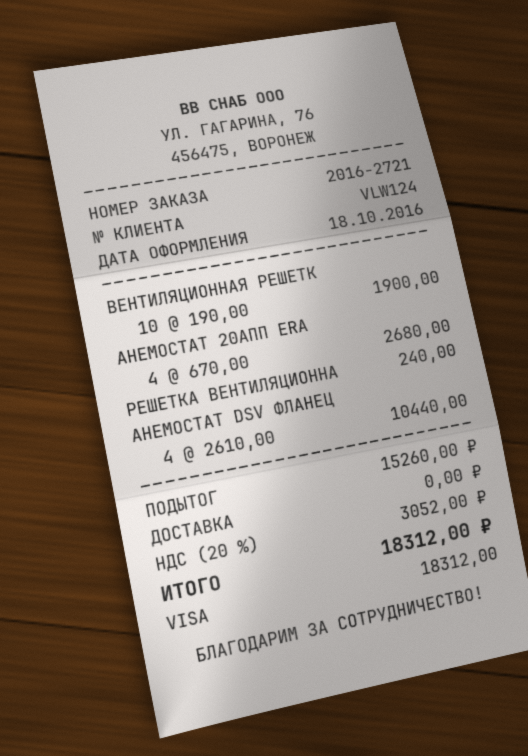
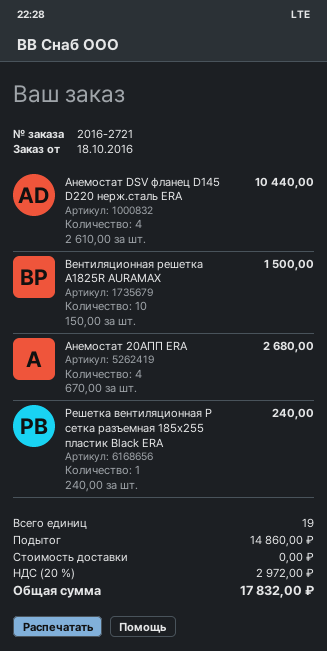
ВЕНТИЛЯЦИОННАЯ РЕШЕТК: 10 x 190.00 = 1900.00 -> 10 x 150.00 = 1500.00
subtotal: 15260.00 -> 14860.00
tax: 20% = 3052.00 -> 20% = 2972.00
total: 18312.00 -> 17832.00

